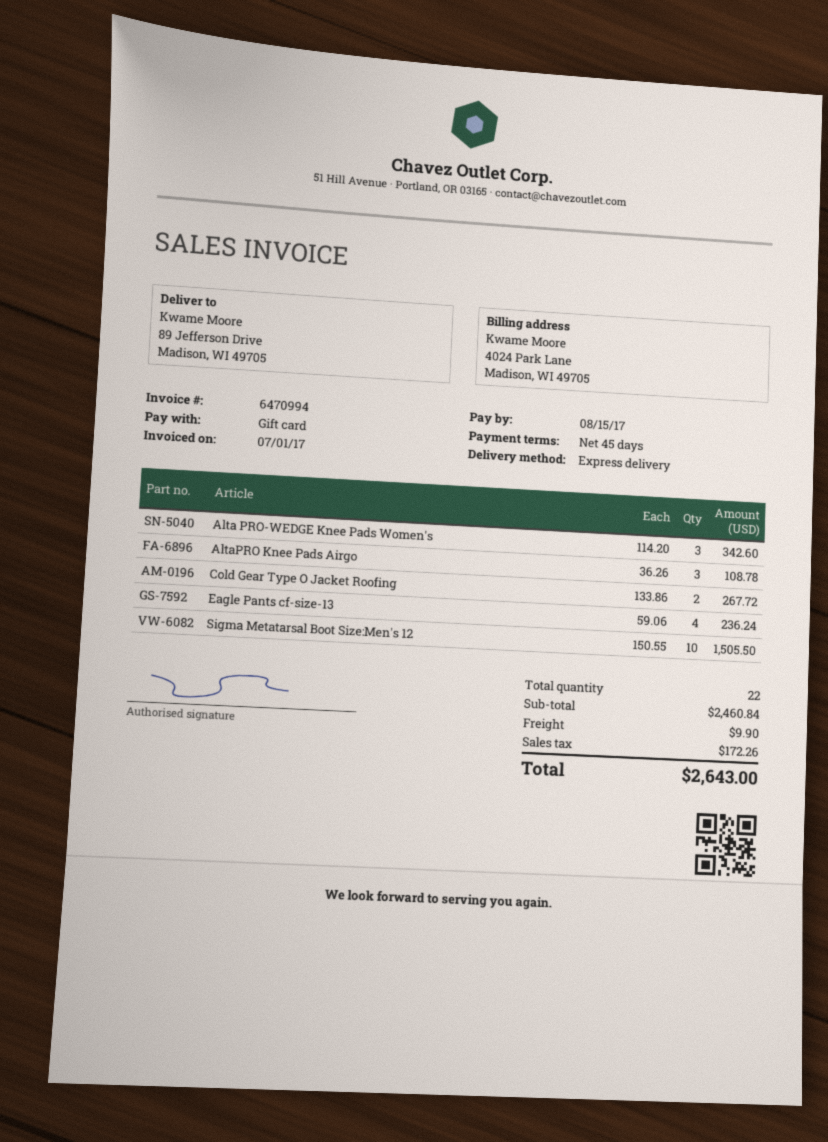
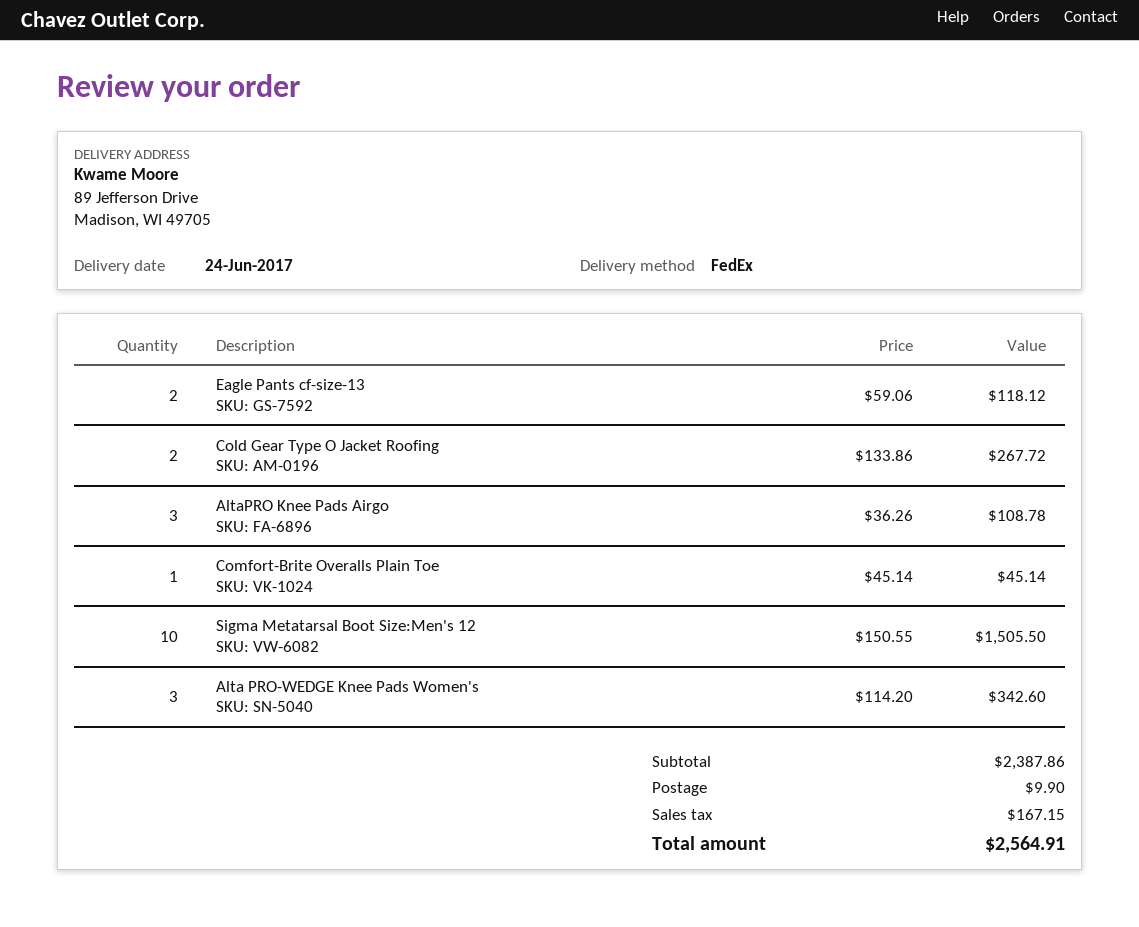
shipping method: express -> FedEx
Eagle Pants cf-size-13: 4 x 59.06 = 236.24 -> 2 x 59.06 = 118.12
Comfort-Brite Overalls Plain Toe: none -> 1 x 45.14 = 45.14
subtotal: 2460.84 -> 2387.86
tax: 172.26 -> 167.15
total: 2643.00 -> 2564.91

